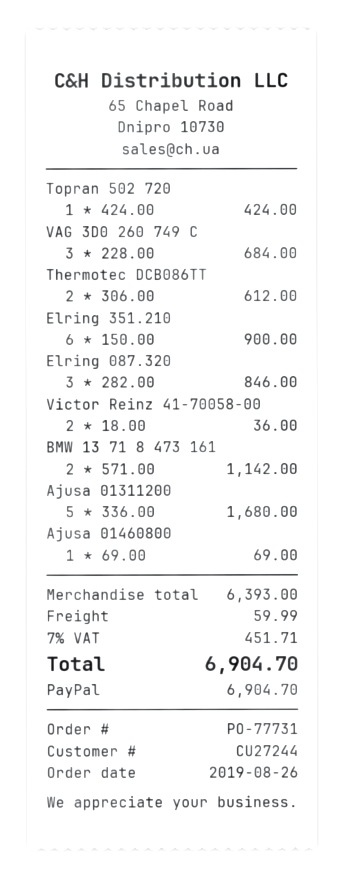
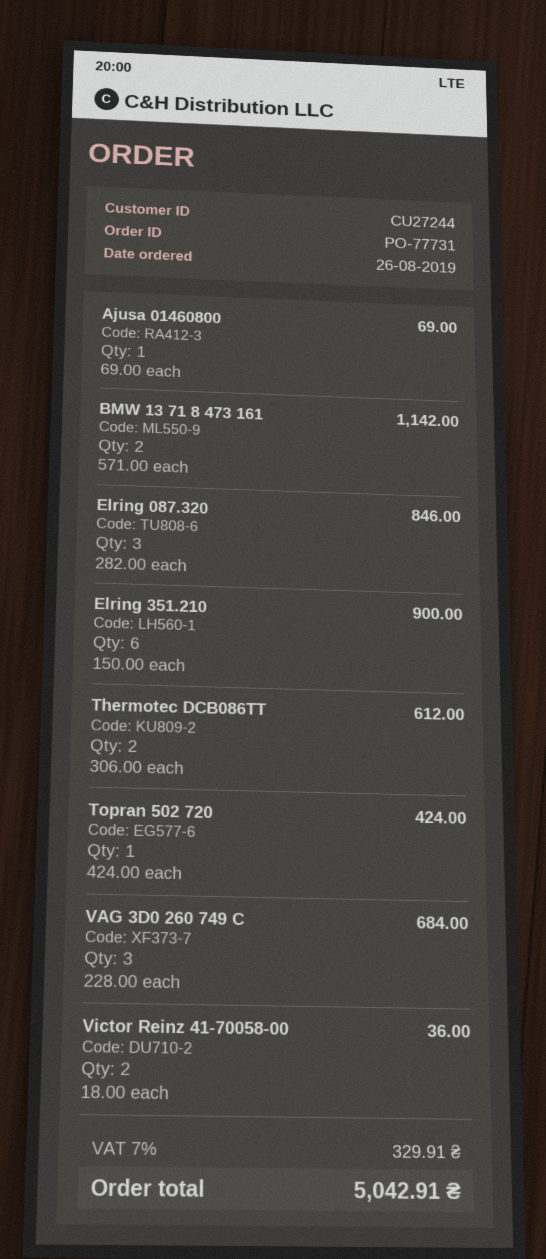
Ajusa 01311200: 5 x 336.00 = 1680.00 -> none
shipping: 59.99 -> none
tax: 7% = 451.71 -> 7% = 329.91
total: 6904.70 -> 5042.91

